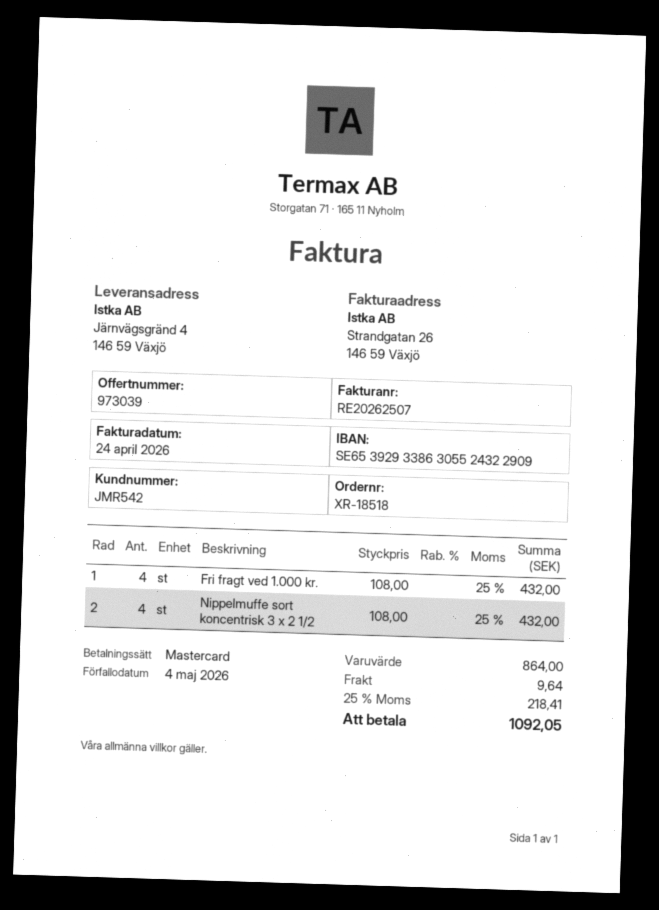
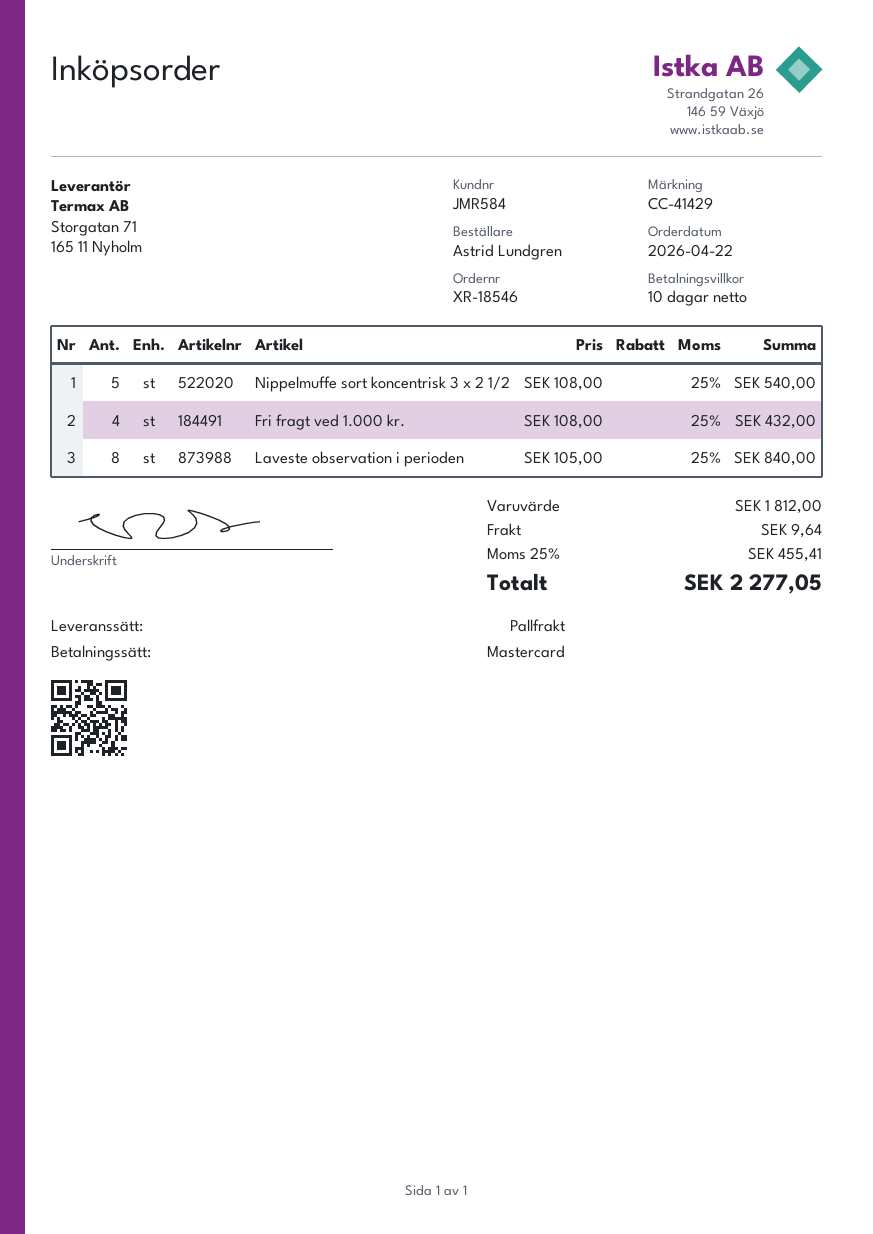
order number: XR-18518 -> XR-18546
customer number: JMR542 -> JMR584
Nippelmuffe sort koncentrisk 3 x 2 1/2: 4 x 108.00 = 432.00 -> 5 x 108.00 = 540.00
Laveste observation i perioden: none -> 8 x 105.00 = 840.00
subtotal: 864.00 -> 1812.00
tax: 25% = 218.41 -> 25% = 455.41
total: 1092.05 -> 2277.05

